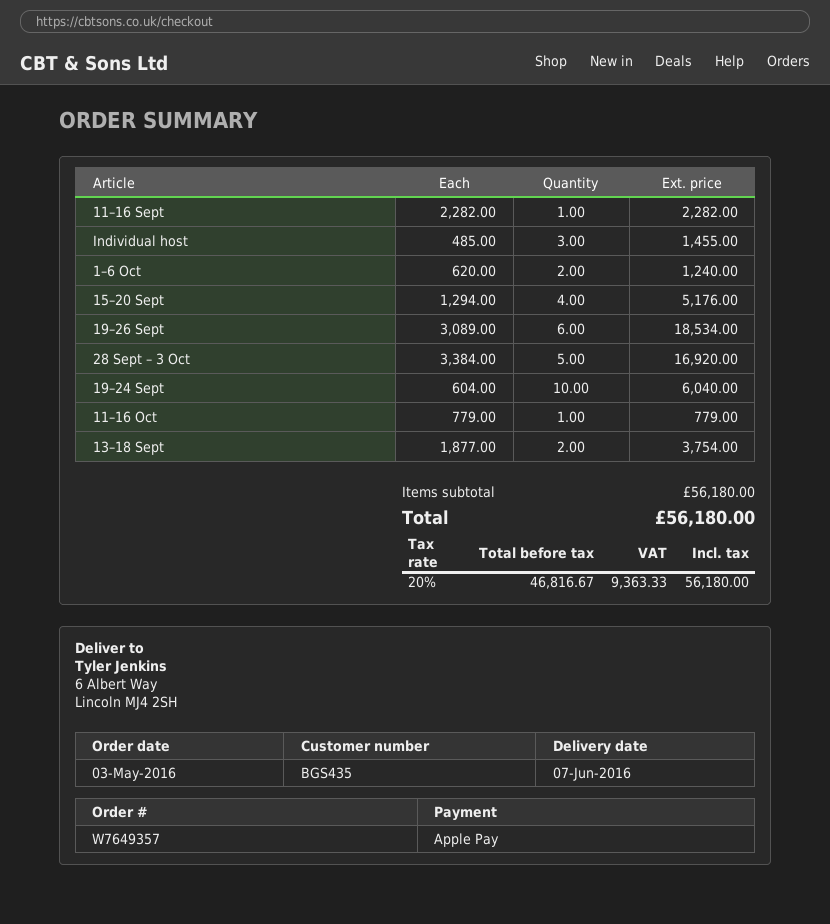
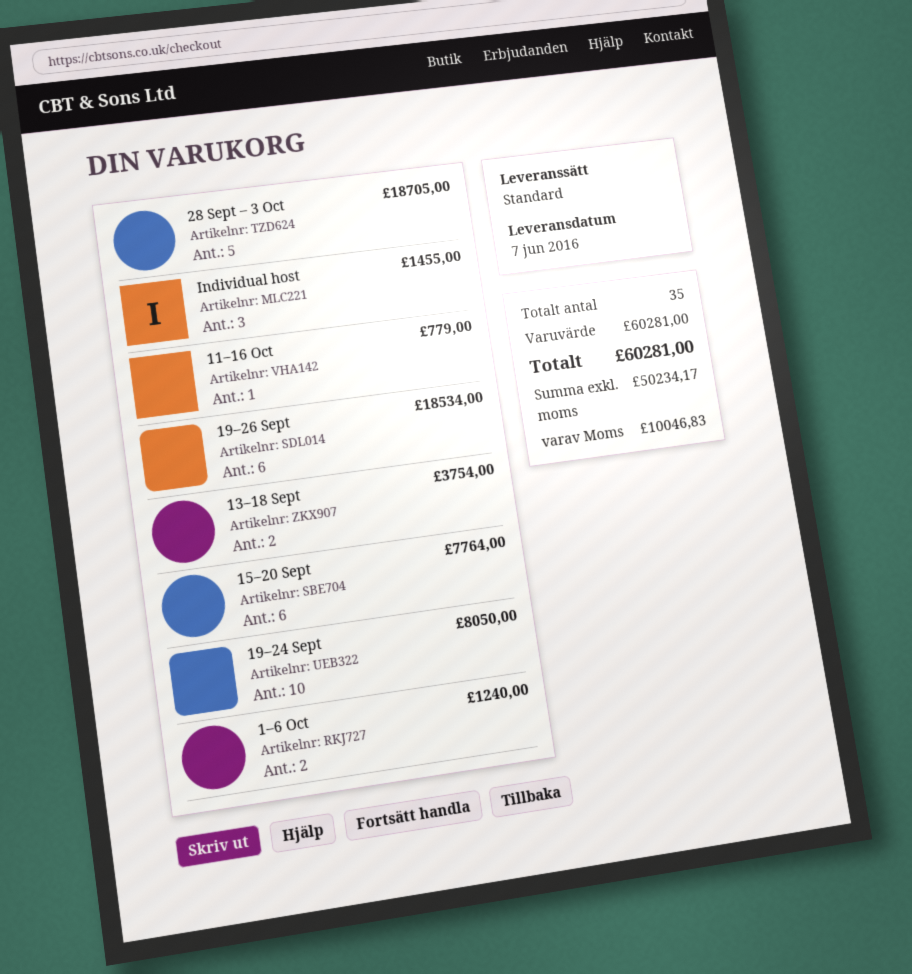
11–16 Sept: 1 for 2282.00 -> none
15–20 Sept: 4 for 5176.00 -> 6 for 7764.00
28 Sept – 3 Oct: 5 for 16920.00 -> 5 for 18705.00
19–24 Sept: 10 for 6040.00 -> 10 for 8050.00
subtotal: 56180.00 -> 60281.00
net: 46816.67 -> 50234.17
tax: 9363.33 -> 10046.83
total: 56180.00 -> 60281.00

